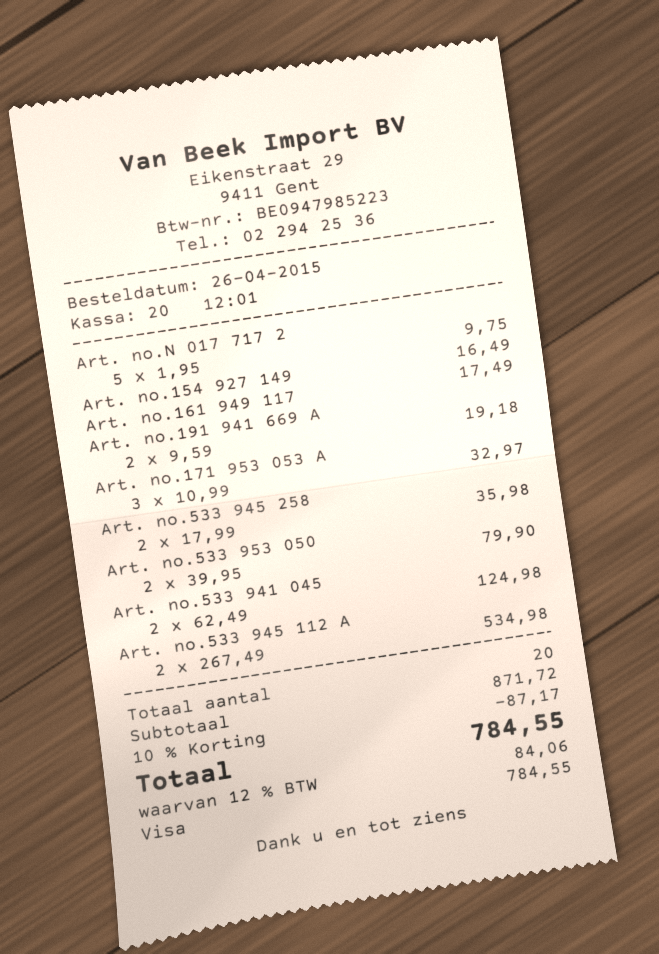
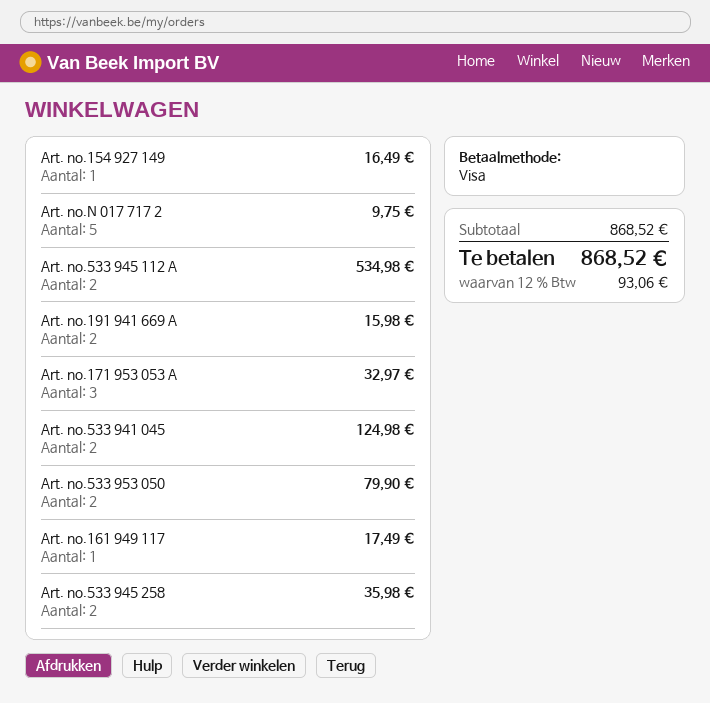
Art. no.191 941 669 A: 2 for 19.18 -> 2 for 15.98
subtotal: 871.72 -> 868.52
discount: 10% = 87.17 -> none
tax: 12% = 84.06 -> 12% = 93.06
total: 784.55 -> 868.52

